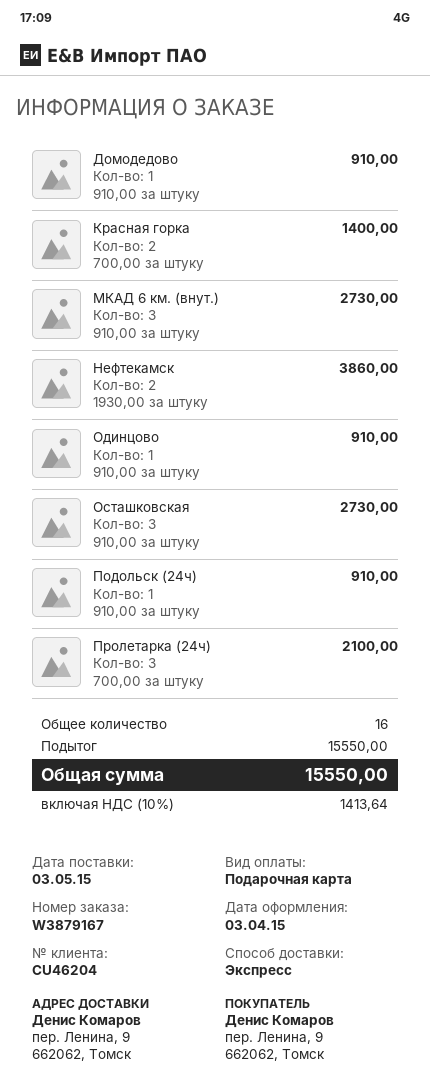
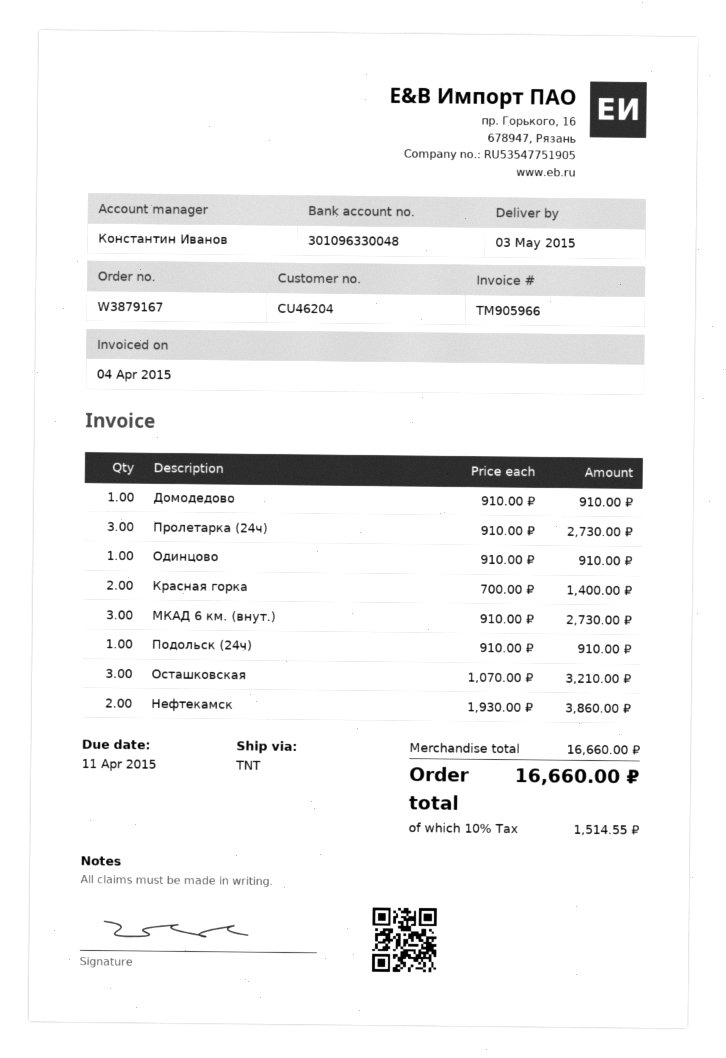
shipping method: express -> TNT
Осташковская: 3 x 910.00 = 2730.00 -> 3 x 1070.00 = 3210.00
Пролетарка (24ч): 3 x 700.00 = 2100.00 -> 3 x 910.00 = 2730.00
subtotal: 15550.00 -> 16660.00
tax: 10% = 1413.64 -> 10% = 1514.55
total: 15550.00 -> 16660.00

